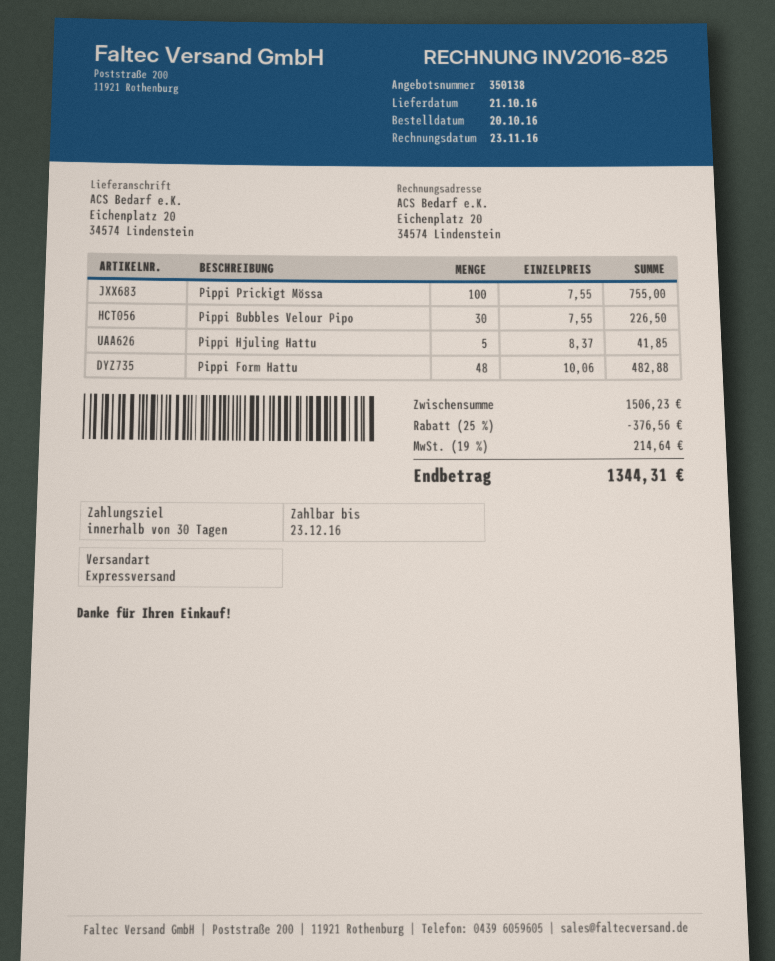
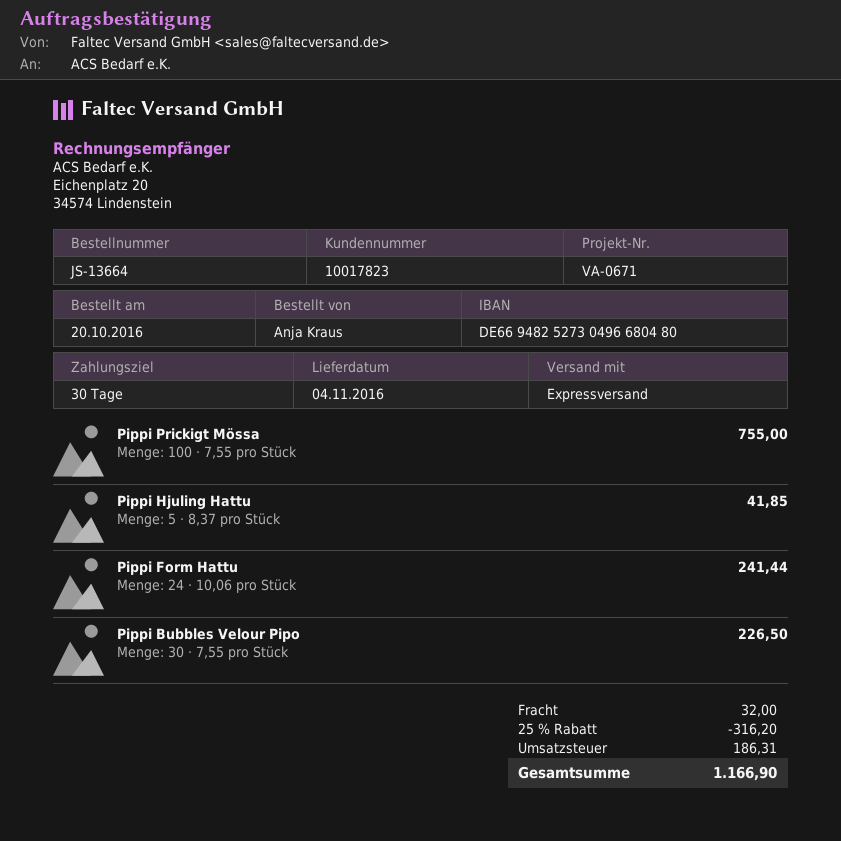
delivery date: 2016-10-21 -> 2016-11-04
Pippi Form Hattu: 48 x 10.06 = 482.88 -> 24 x 10.06 = 241.44
discount: 25% = 376.56 -> 25% = 316.20
shipping: none -> 32.00
tax: 214.64 -> 186.31
total: 1344.31 -> 1166.90

